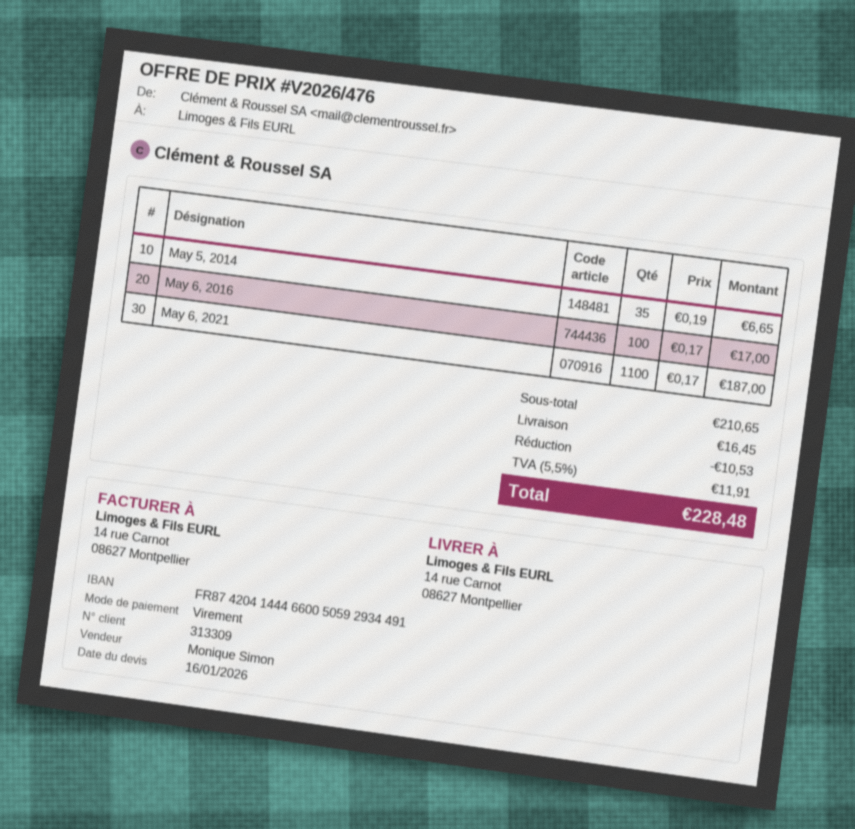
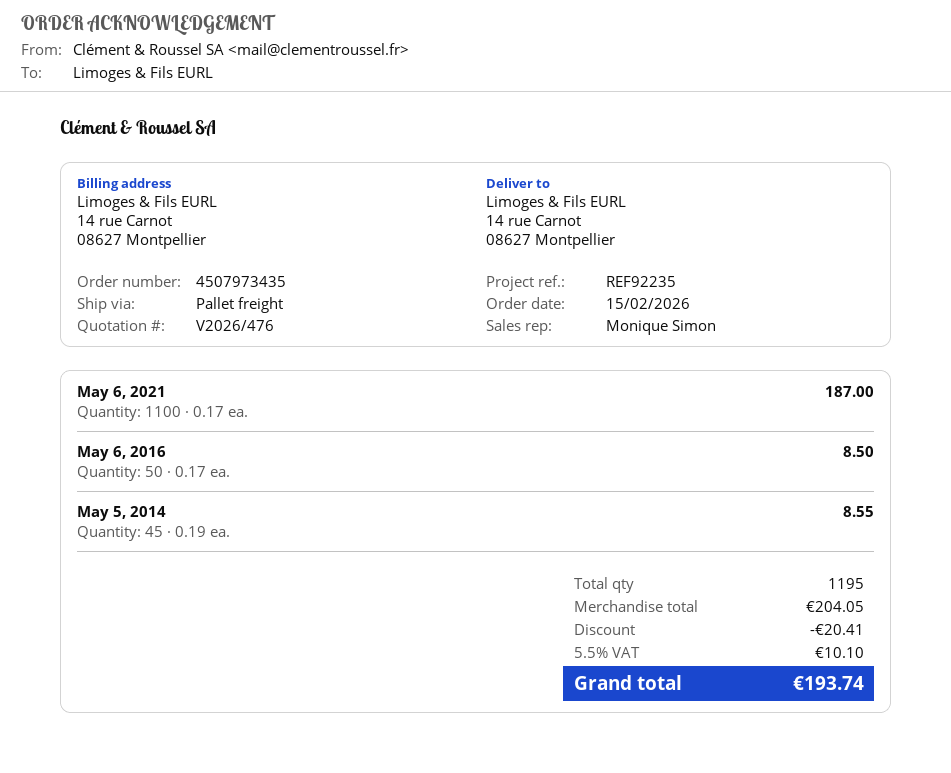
May 5, 2014: 35 x 0.19 = 6.65 -> 45 x 0.19 = 8.55
May 6, 2016: 100 x 0.17 = 17.00 -> 50 x 0.17 = 8.50
subtotal: 210.65 -> 204.05
discount: 10.53 -> 20.41
shipping: 16.45 -> none
tax: 5.5% = 11.91 -> 5.5% = 10.10
total: 228.48 -> 193.74

